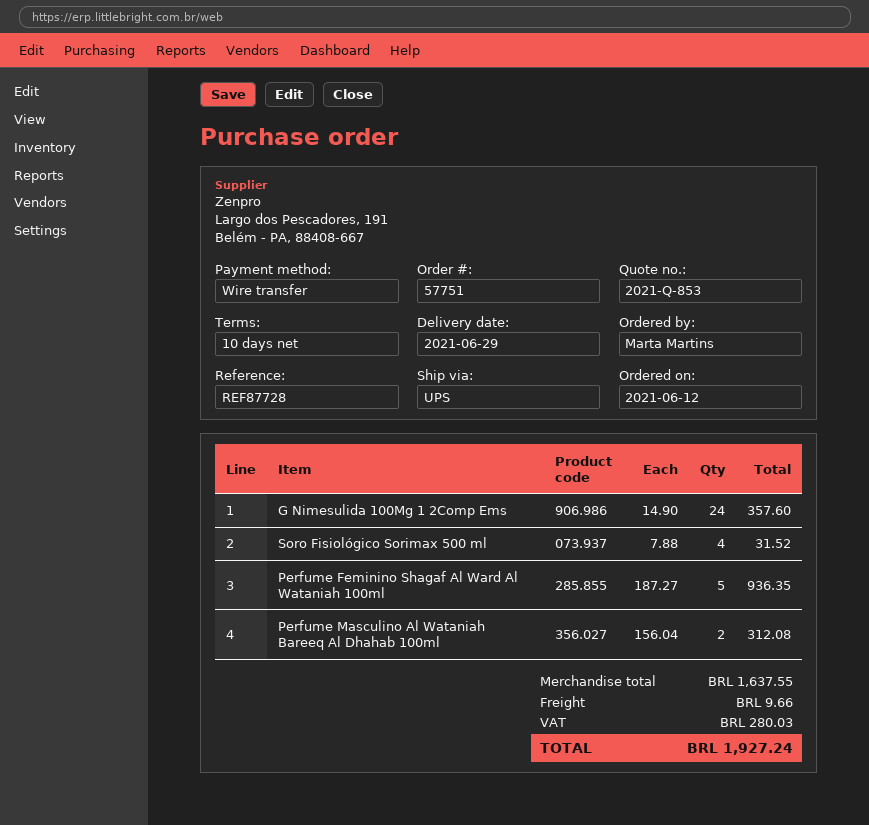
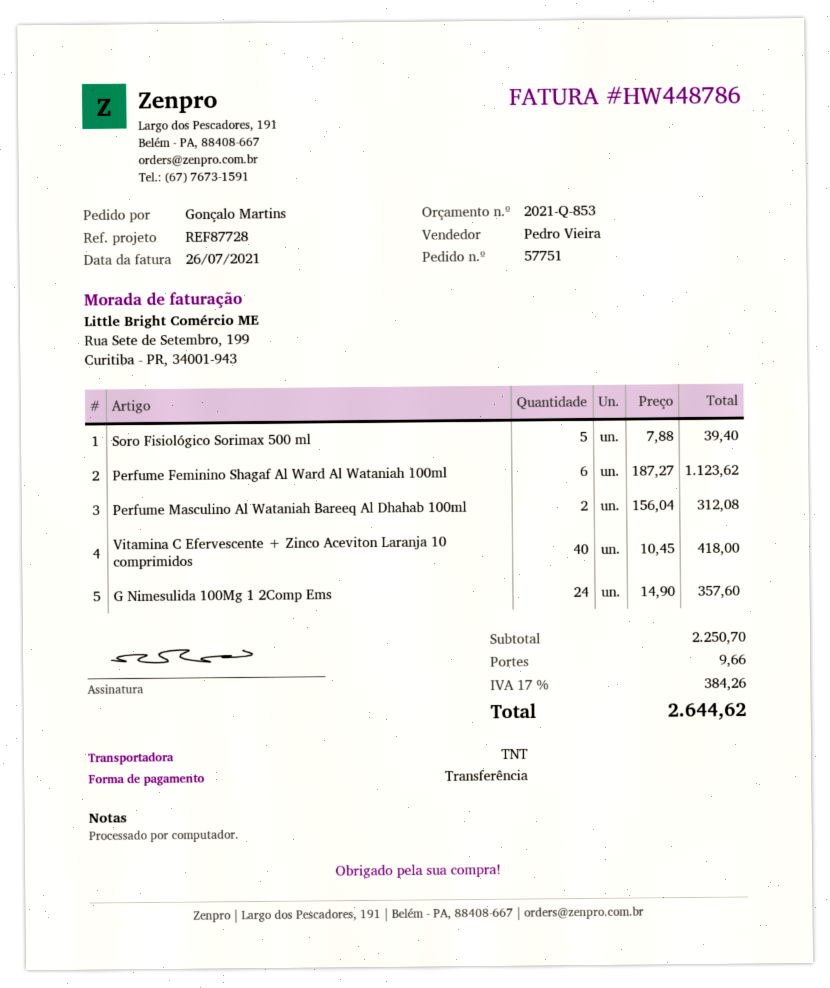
ordered by: Marta Martins -> Gonçalo Martins
shipping method: UPS -> TNT
Soro Fisiológico Sorimax 500 ml: 4 x 7.88 = 31.52 -> 5 x 7.88 = 39.40
Perfume Feminino Shagaf Al Ward Al Wataniah 100ml: 5 x 187.27 = 936.35 -> 6 x 187.27 = 1123.62
Vitamina C Efervescente + Zinco Aceviton Laranja 10 comprimidos: none -> 40 x 10.45 = 418.00
subtotal: 1637.55 -> 2250.70
tax: 280.03 -> 384.26
total: 1927.24 -> 2644.62

